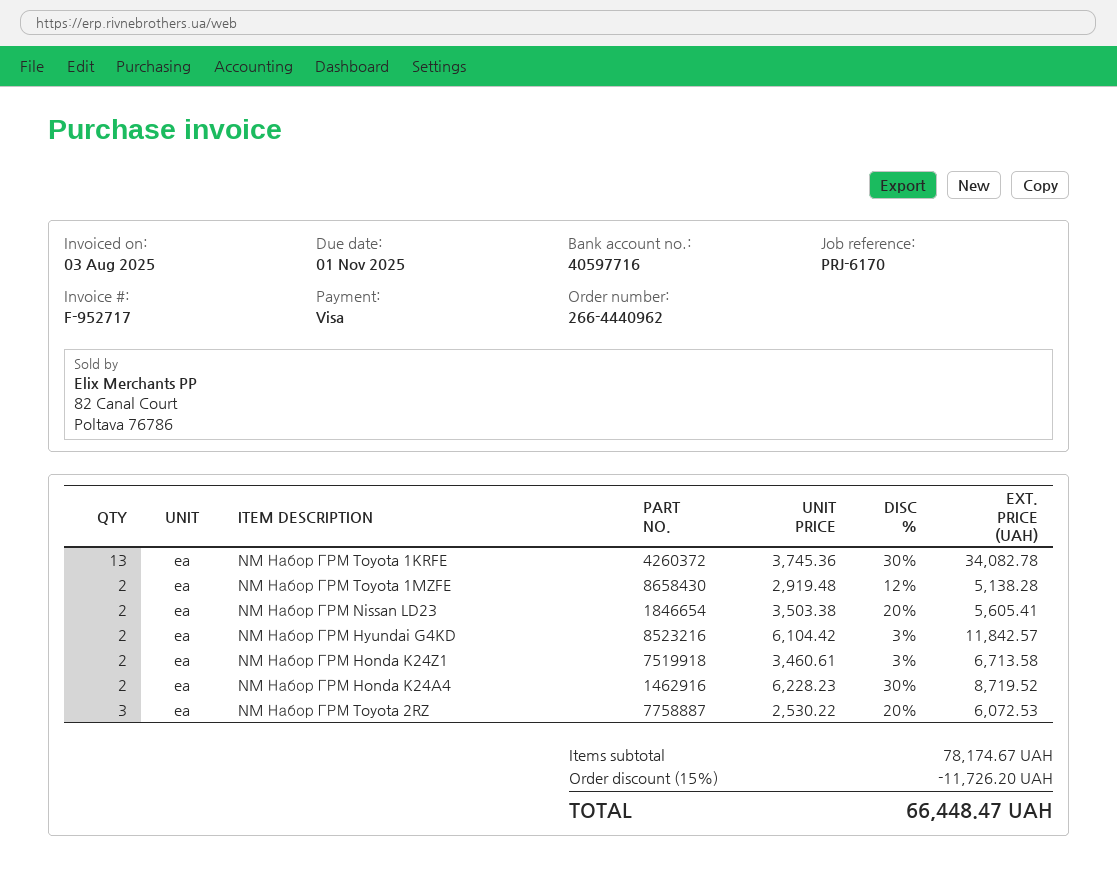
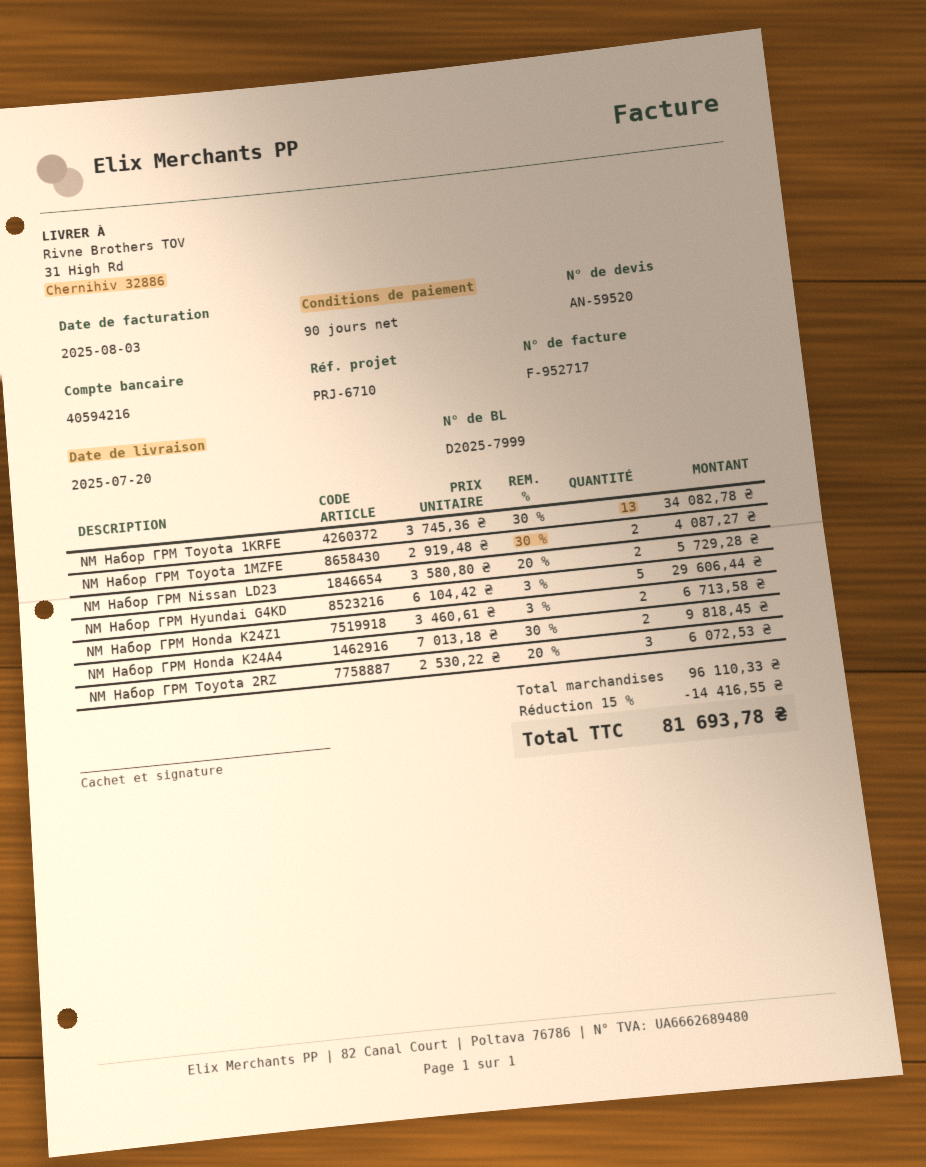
reference: PRJ-6170 -> PRJ-6710
bank account: 40597716 -> 40594216
NM Набор ГРМ Toyota 1MZFE: 2 x 2919.48 - 12% = 5138.28 -> 2 x 2919.48 - 30% = 4087.27
NM Набор ГРМ Nissan LD23: 2 x 3503.38 - 20% = 5605.41 -> 2 x 3580.80 - 20% = 5729.28
NM Набор ГРМ Hyundai G4KD: 2 x 6104.42 - 3% = 11842.57 -> 5 x 6104.42 - 3% = 29606.44
NM Набор ГРМ Honda K24A4: 2 x 6228.23 - 30% = 8719.52 -> 2 x 7013.18 - 30% = 9818.45
subtotal: 78174.67 -> 96110.33
discount: 15% = 11726.20 -> 15% = 14416.55
total: 66448.47 -> 81693.78

